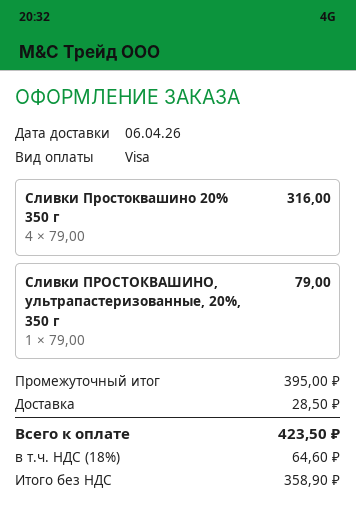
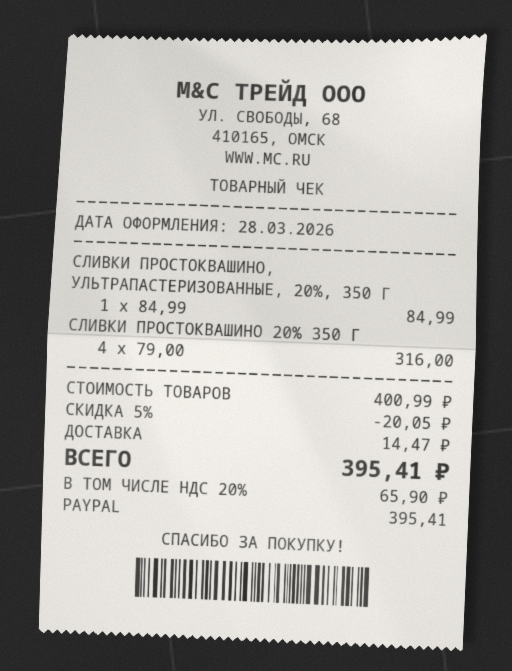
payment method: Visa -> PayPal
Сливки ПРОСТОКВАШИНО, ультрапастеризованные, 20%, 350 г: 1 x 79.00 = 79.00 -> 1 x 84.99 = 84.99
subtotal: 395.00 -> 400.99
discount: none -> 5% = 20.05
shipping: 28.50 -> 14.47
tax: 18% = 64.60 -> 20% = 65.90
total: 423.50 -> 395.41

